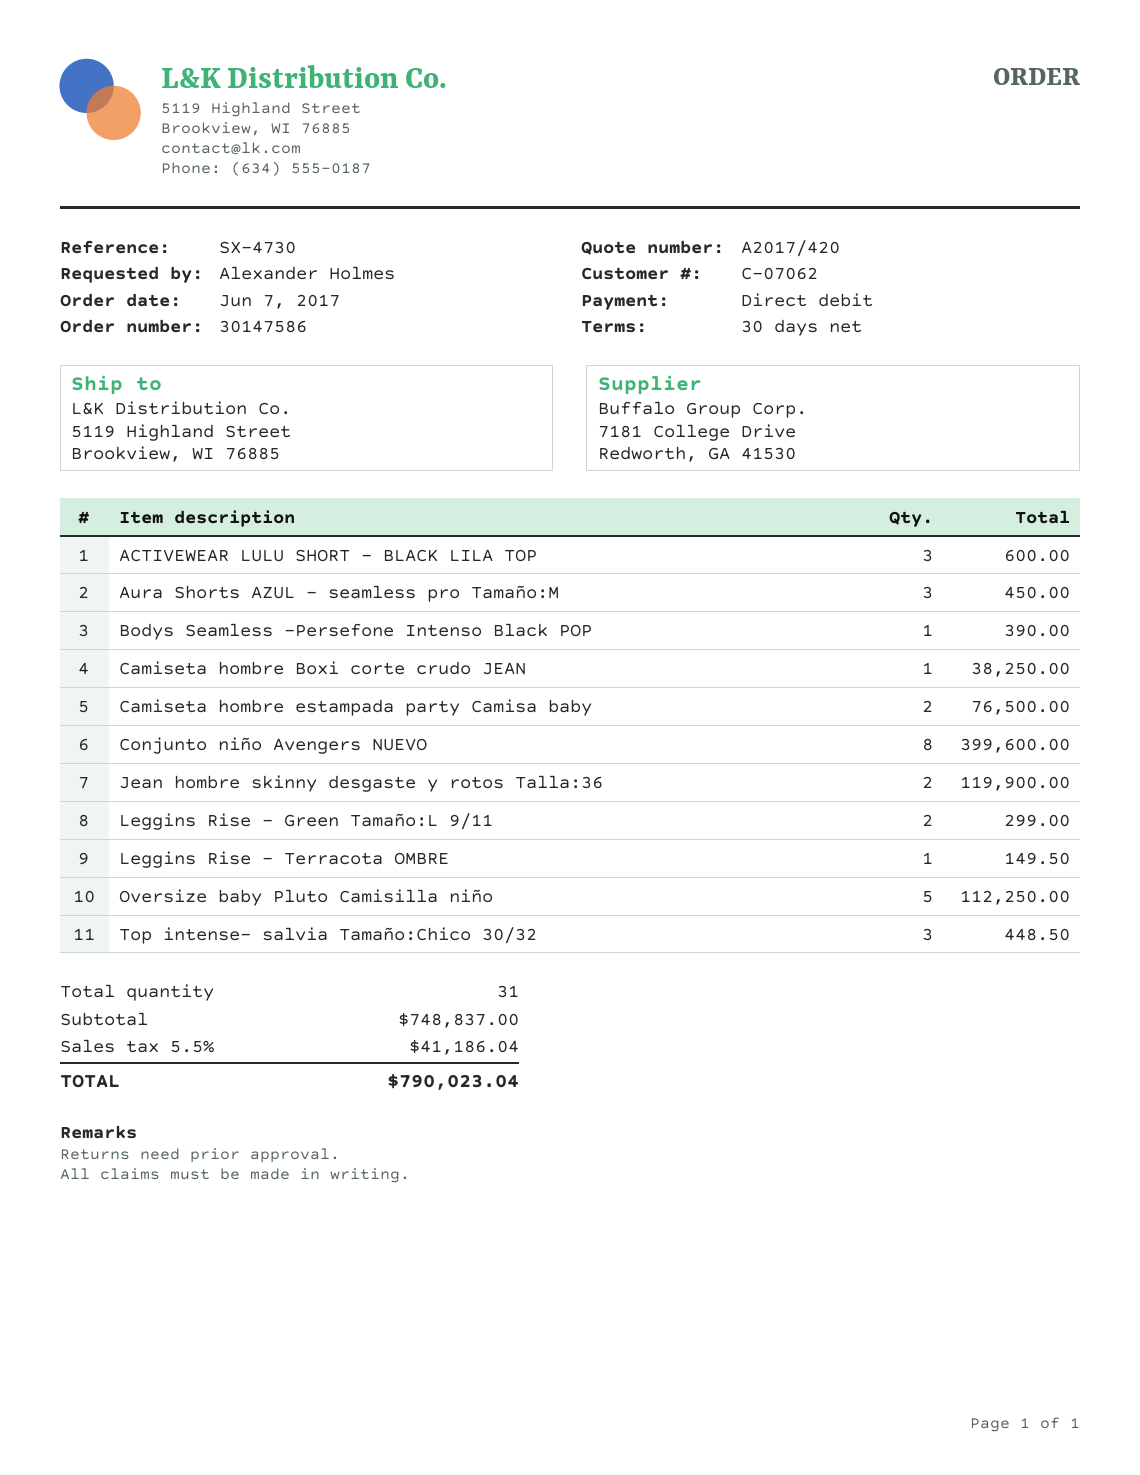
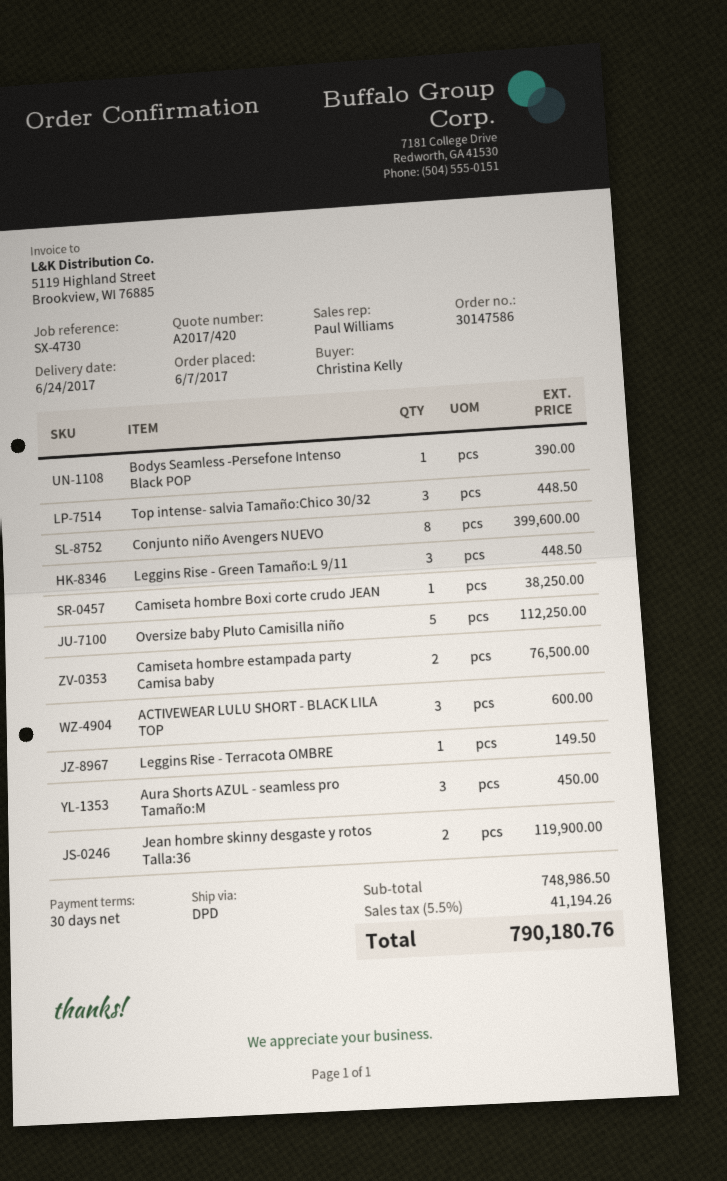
ordered by: Alexander Holmes -> Christina Kelly
Leggins Rise - Green Tamaño:L 9/11: 2 for 299.00 -> 3 for 448.50
subtotal: 748837.00 -> 748986.50
tax: 5.5% = 41186.04 -> 5.5% = 41194.26
total: 790023.04 -> 790180.76

